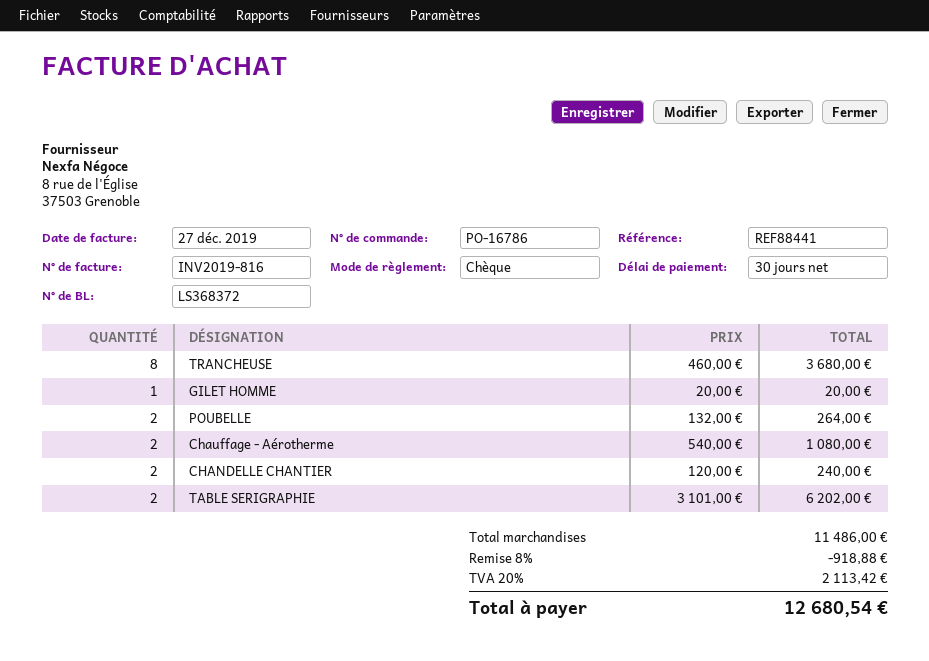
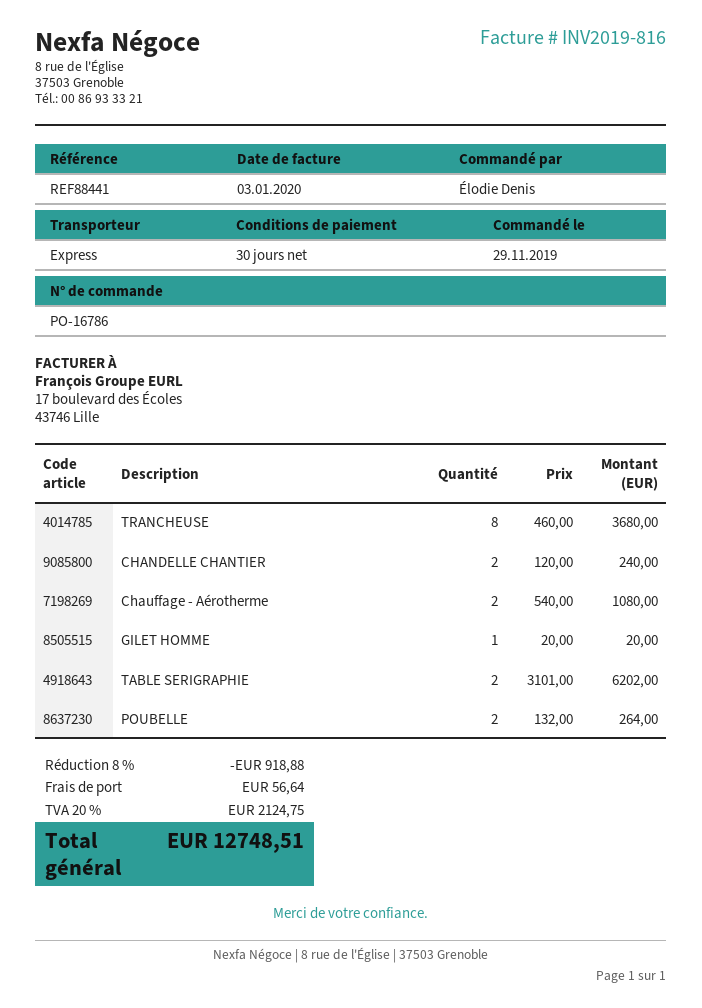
invoice date: 2019-12-27 -> 2020-01-03
shipping: none -> 56.64
tax: 20% = 2113.42 -> 20% = 2124.75
total: 12680.54 -> 12748.51

